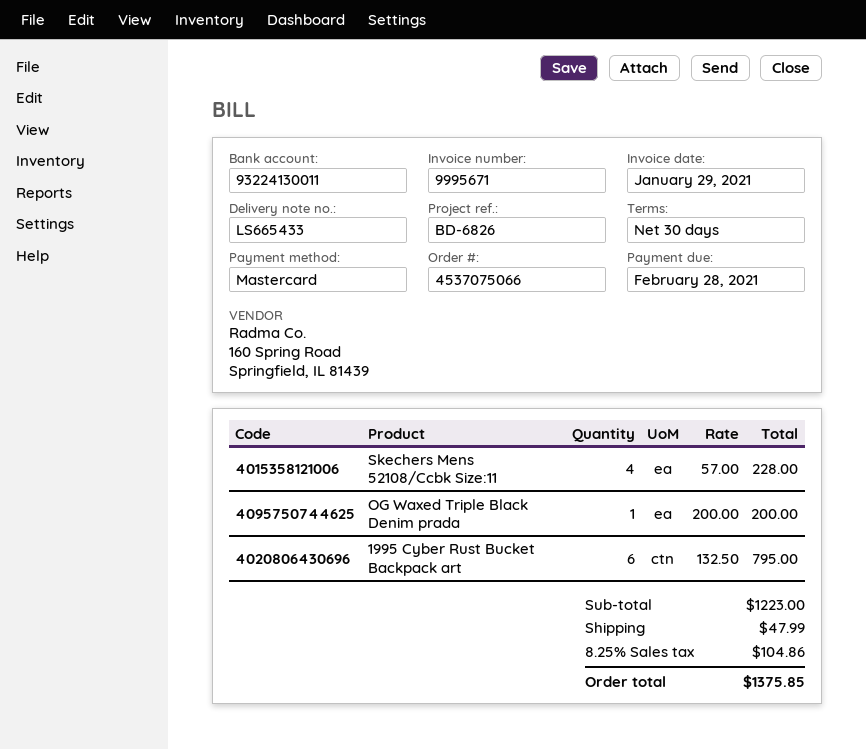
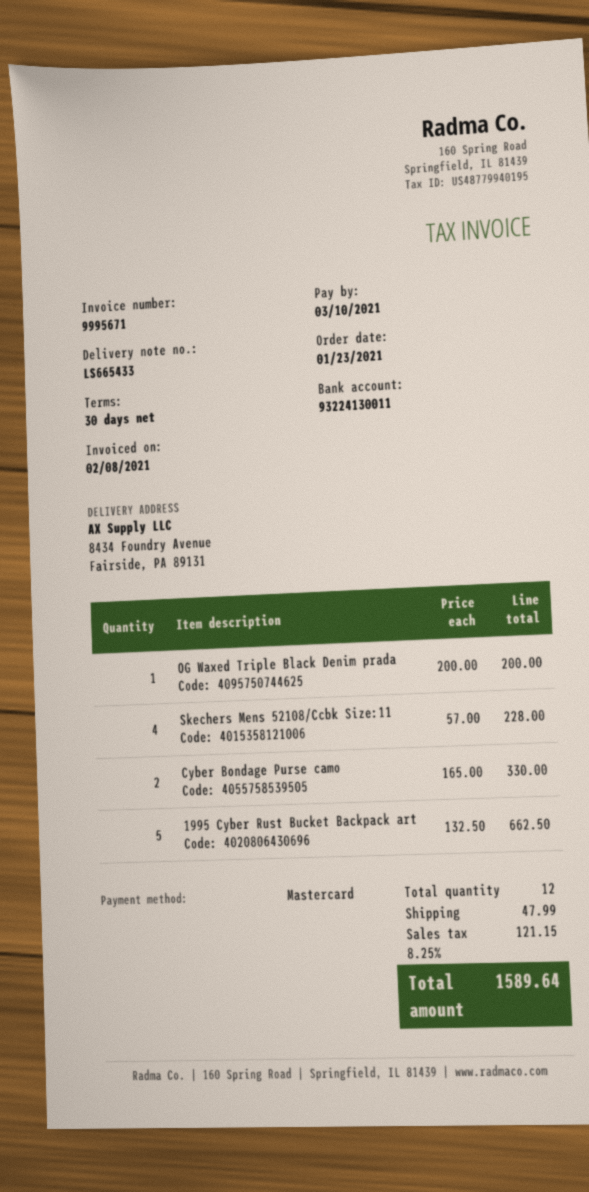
invoice date: 2021-01-29 -> 2021-02-08
due date: 2021-02-28 -> 2021-03-10
1995 Cyber Rust Bucket Backpack art: 6 x 132.50 = 795.00 -> 5 x 132.50 = 662.50
Cyber Bondage Purse camo: none -> 2 x 165.00 = 330.00
tax: 8.25% = 104.86 -> 8.25% = 121.15
total: 1375.85 -> 1589.64

